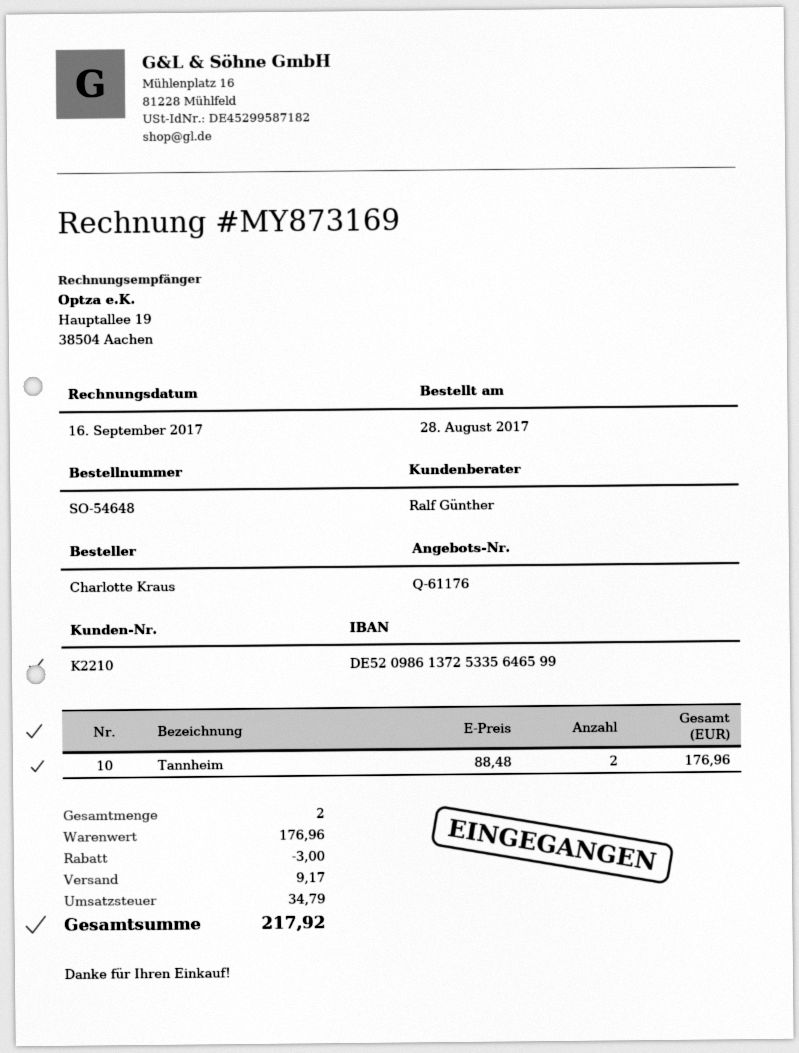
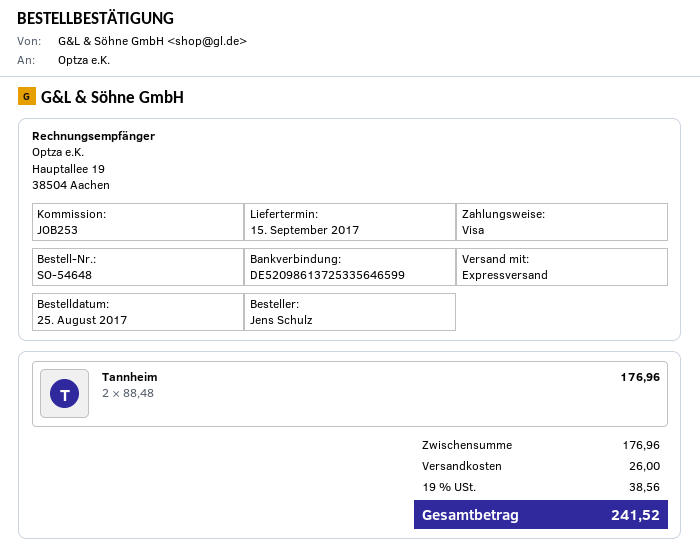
order date: 2017-08-28 -> 2017-08-25
ordered by: Charlotte Kraus -> Jens Schulz
discount: 3.00 -> none
shipping: 9.17 -> 26.00
tax: 34.79 -> 38.56
total: 217.92 -> 241.52

